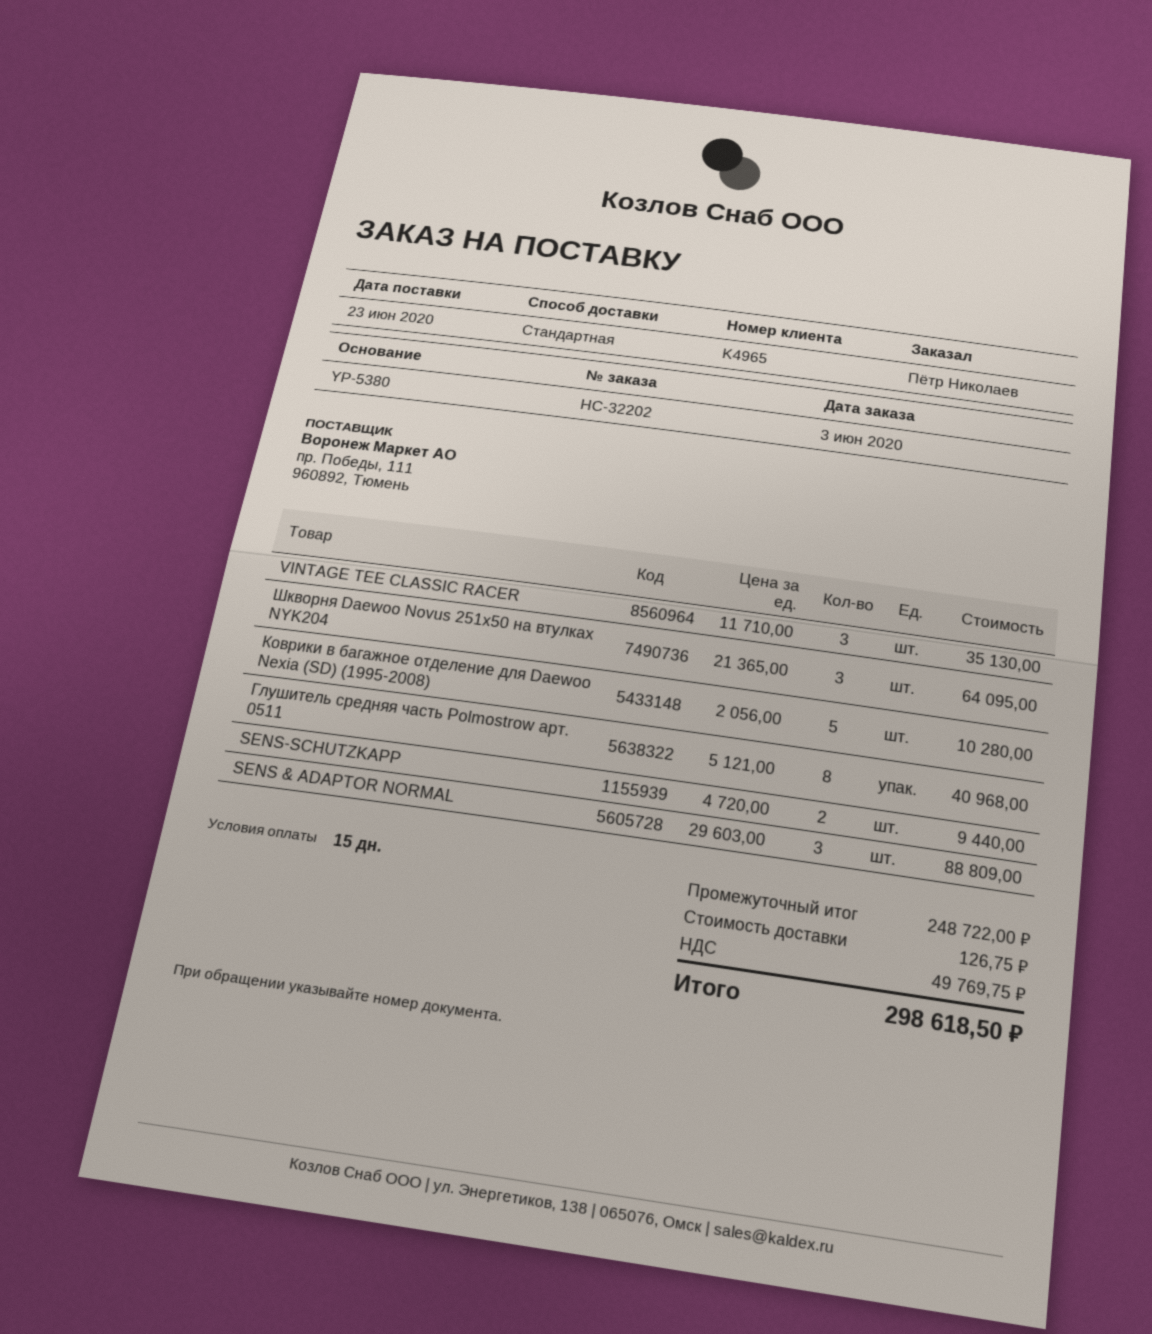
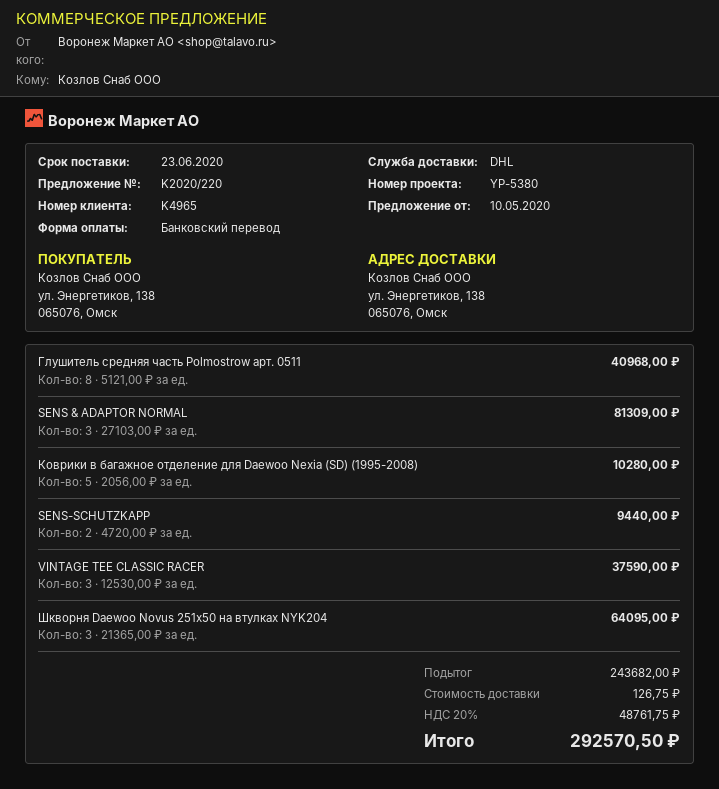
shipping method: standard -> DHL
VINTAGE TEE CLASSIC RACER: 3 x 11710.00 = 35130.00 -> 3 x 12530.00 = 37590.00
SENS & ADAPTOR NORMAL: 3 x 29603.00 = 88809.00 -> 3 x 27103.00 = 81309.00
subtotal: 248722.00 -> 243682.00
tax: 49769.75 -> 48761.75
total: 298618.50 -> 292570.50

